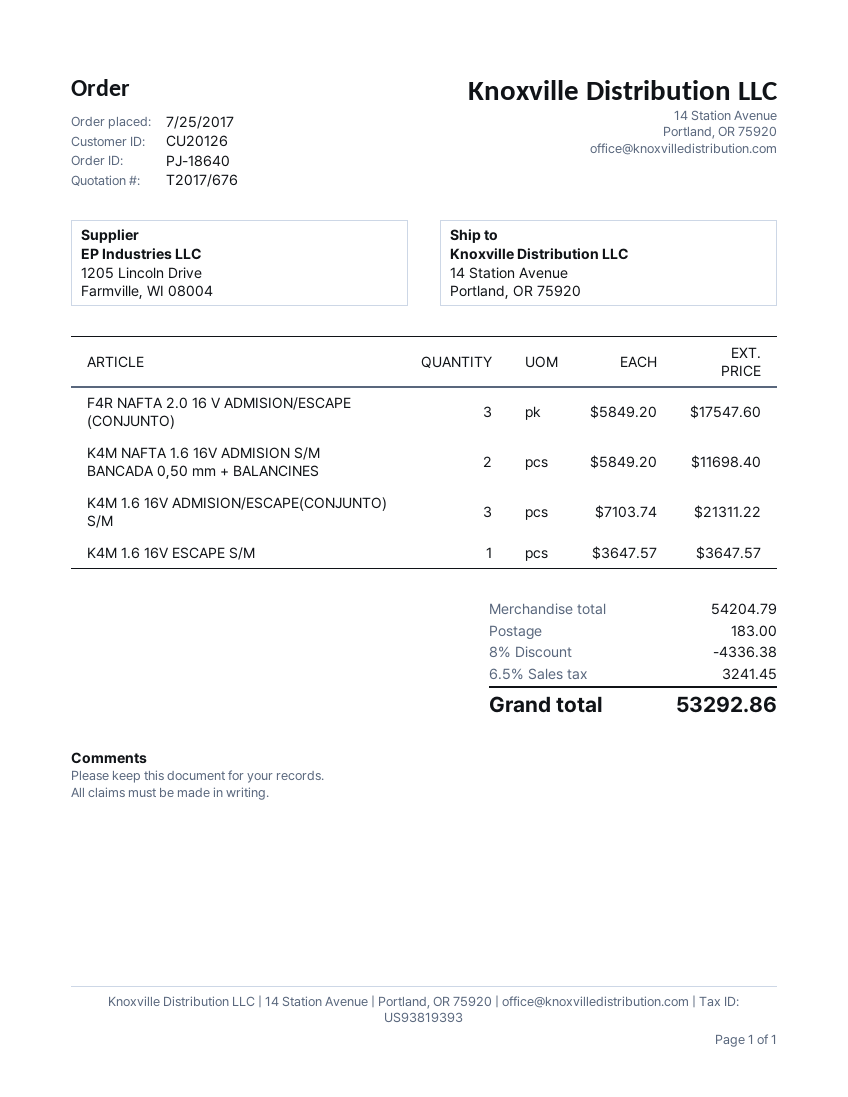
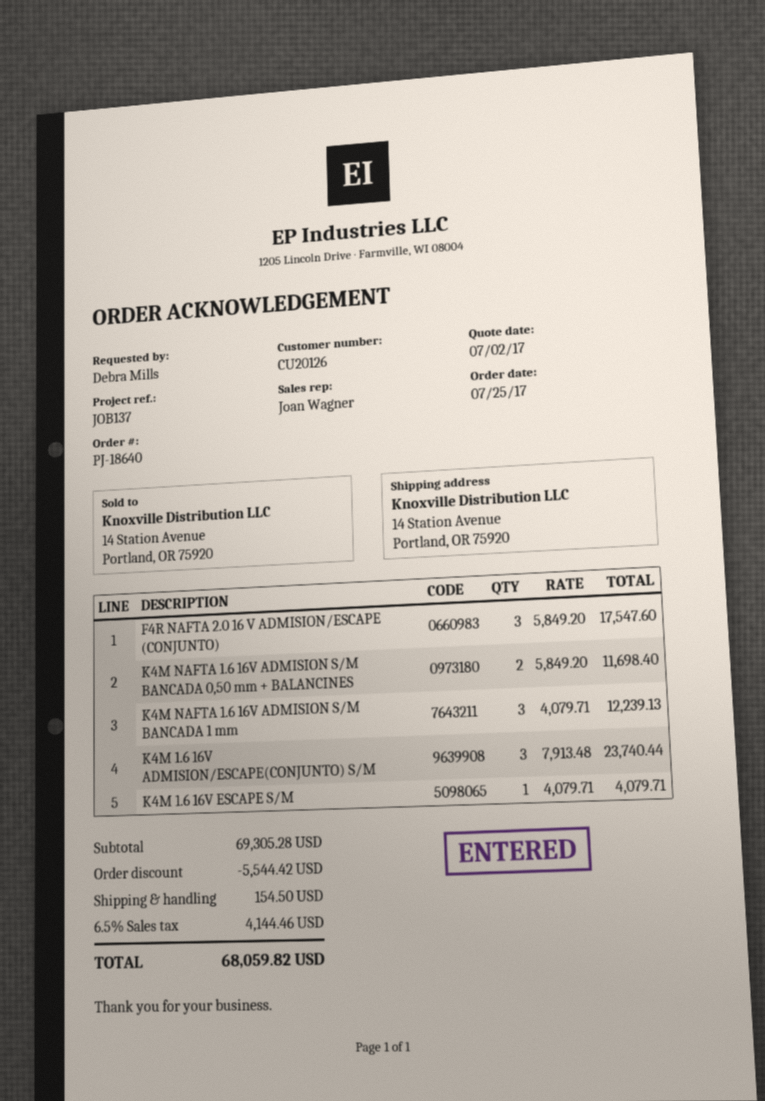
K4M 1.6 16V ADMISION/ESCAPE(CONJUNTO) S/M: 3 x 7103.74 = 21311.22 -> 3 x 7913.48 = 23740.44
K4M 1.6 16V ESCAPE S/M: 1 x 3647.57 = 3647.57 -> 1 x 4079.71 = 4079.71
K4M NAFTA 1.6 16V ADMISION S/M BANCADA 1 mm: none -> 3 x 4079.71 = 12239.13
subtotal: 54204.79 -> 69305.28
discount: 4336.38 -> 5544.42
shipping: 183.00 -> 154.50
tax: 6.5% = 3241.45 -> 6.5% = 4144.46
total: 53292.86 -> 68059.82

